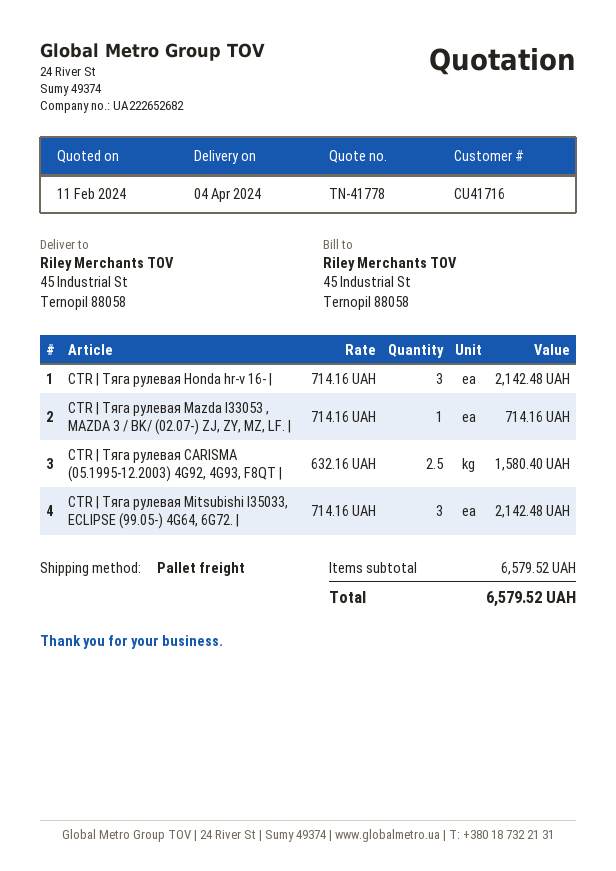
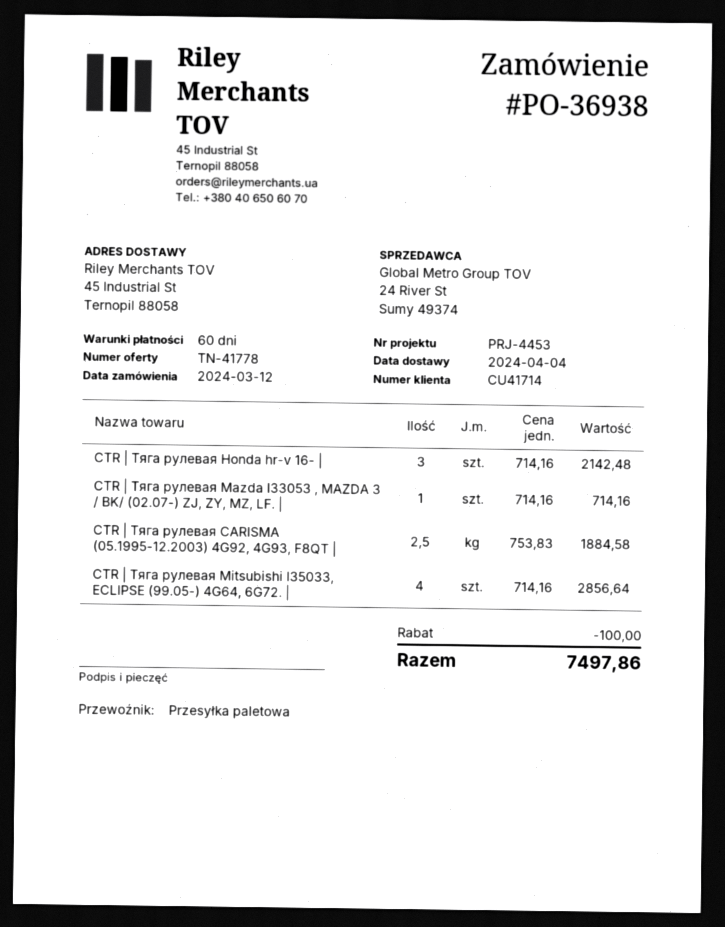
customer number: CU41716 -> CU41714
CTR | Тяга рулевая CARISMA (05.1995-12.2003) 4G92, 4G93, F8QT |: 2.5 x 632.16 = 1580.40 -> 2.5 x 753.83 = 1884.58
CTR | Тяга рулевая Mitsubishi I35033, ECLIPSE (99.05-) 4G64, 6G72. |: 3 x 714.16 = 2142.48 -> 4 x 714.16 = 2856.64
discount: none -> 100.00
total: 6579.52 -> 7497.86

